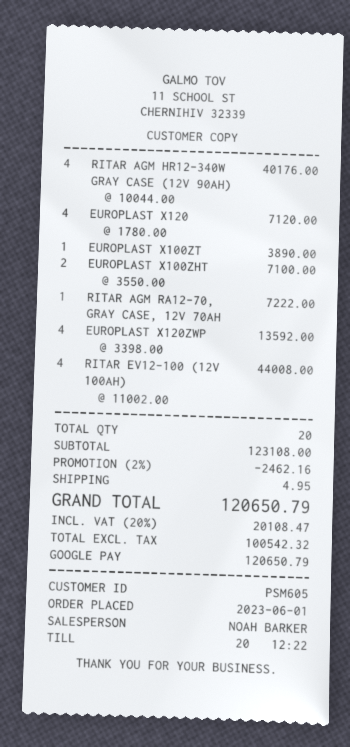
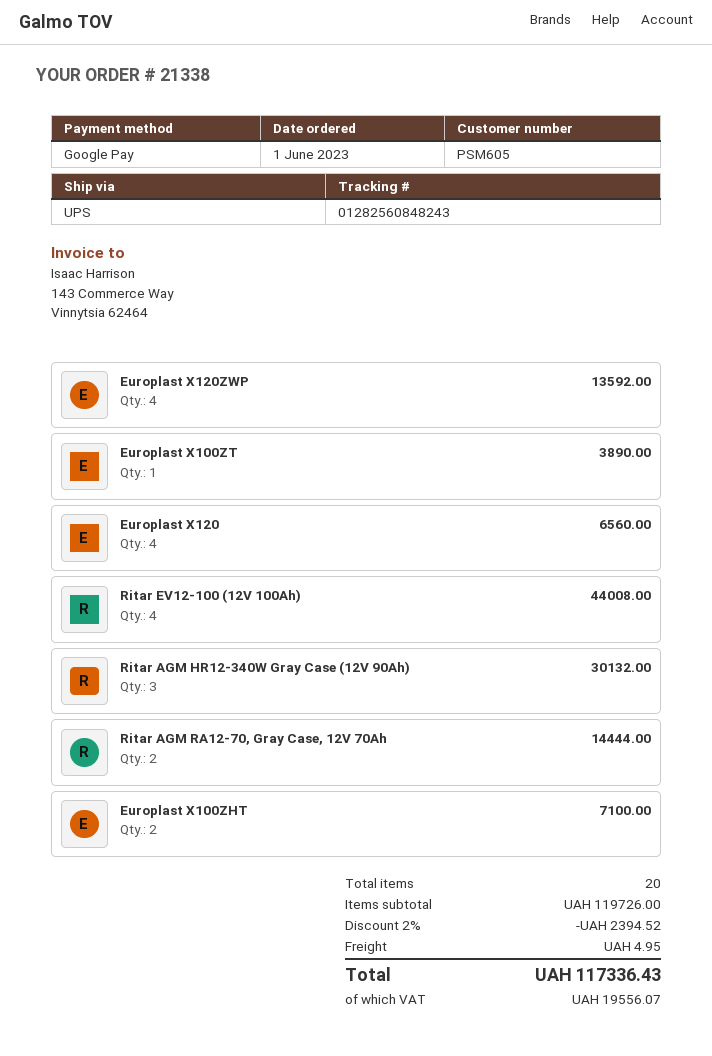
RITAR AGM HR12-340W GRAY CASE (12V 90AH): 4 for 40176.00 -> 3 for 30132.00
EUROPLAST X120: 4 for 7120.00 -> 4 for 6560.00
RITAR AGM RA12-70, GRAY CASE, 12V 70AH: 1 for 7222.00 -> 2 for 14444.00
subtotal: 123108.00 -> 119726.00
discount: 2% = 2462.16 -> 2% = 2394.52
tax: 20108.47 -> 19556.07
total: 120650.79 -> 117336.43

